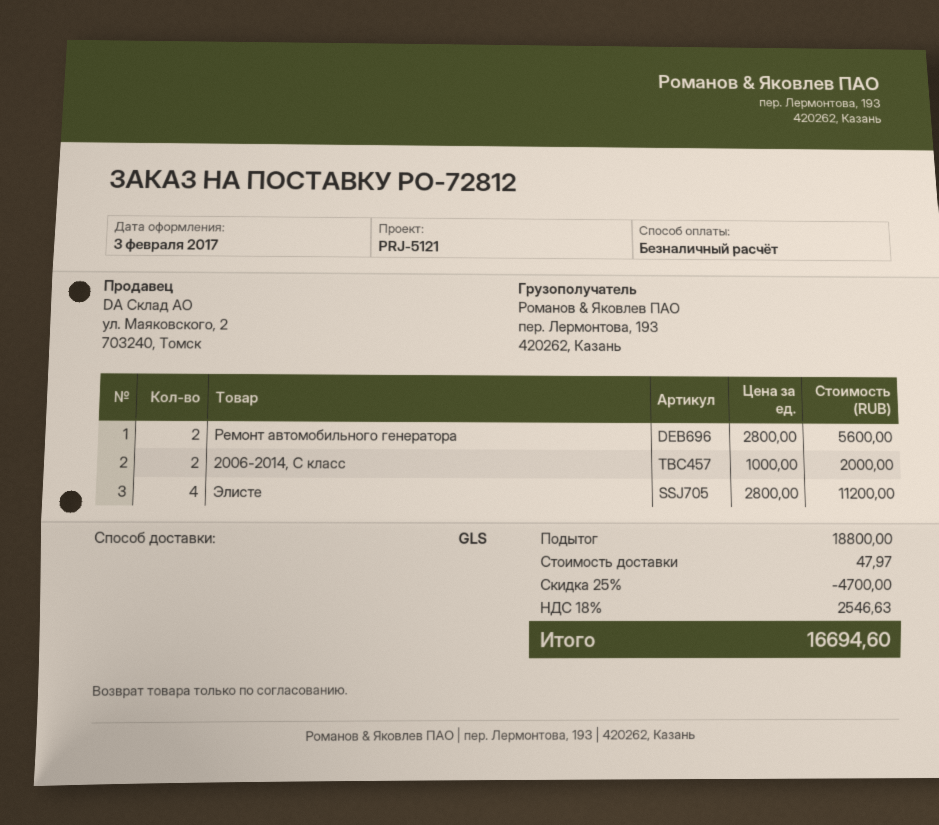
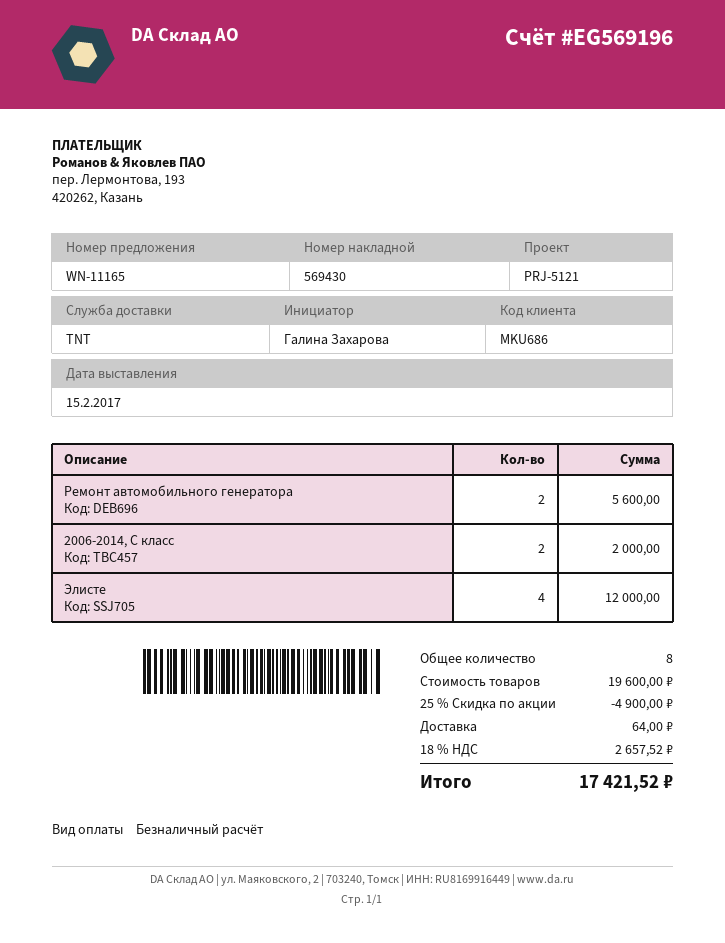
shipping method: GLS -> TNT
Элисте: 4 for 11200.00 -> 4 for 12000.00
subtotal: 18800.00 -> 19600.00
discount: 25% = 4700.00 -> 25% = 4900.00
shipping: 47.97 -> 64.00
tax: 18% = 2546.63 -> 18% = 2657.52
total: 16694.60 -> 17421.52

